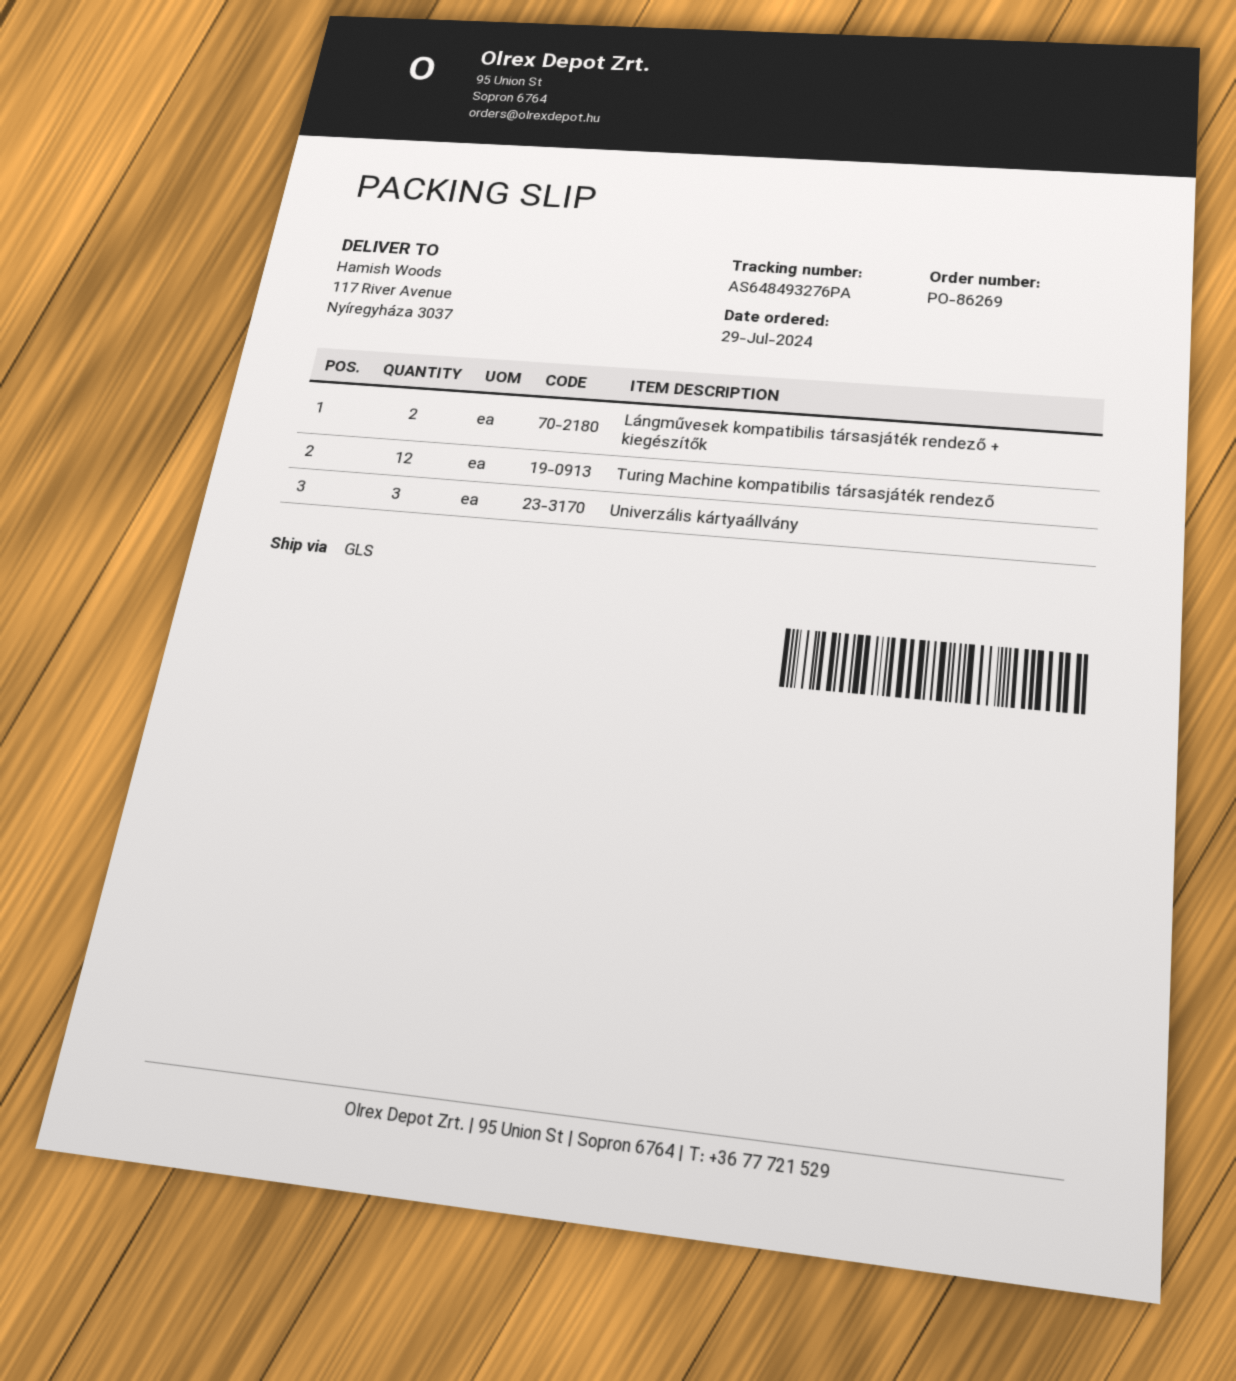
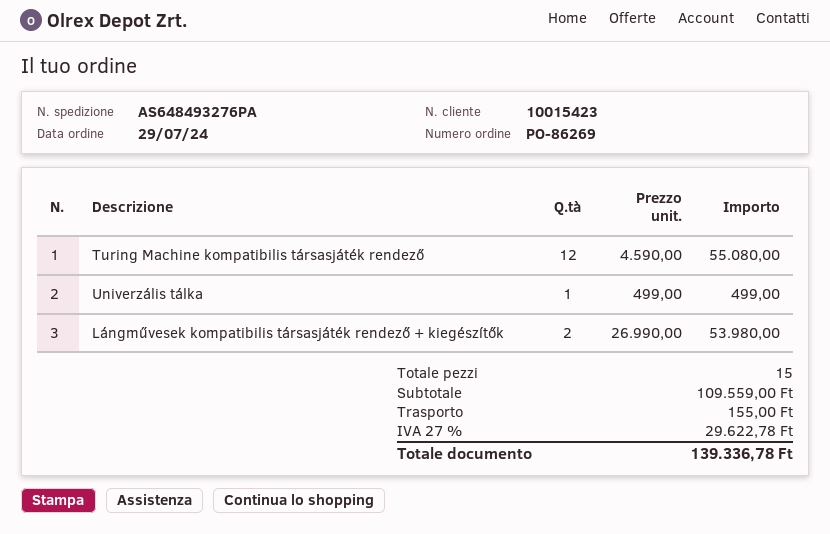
Univerzális kártyaállvány: 3 -> none
Univerzális tálka: none -> 1

